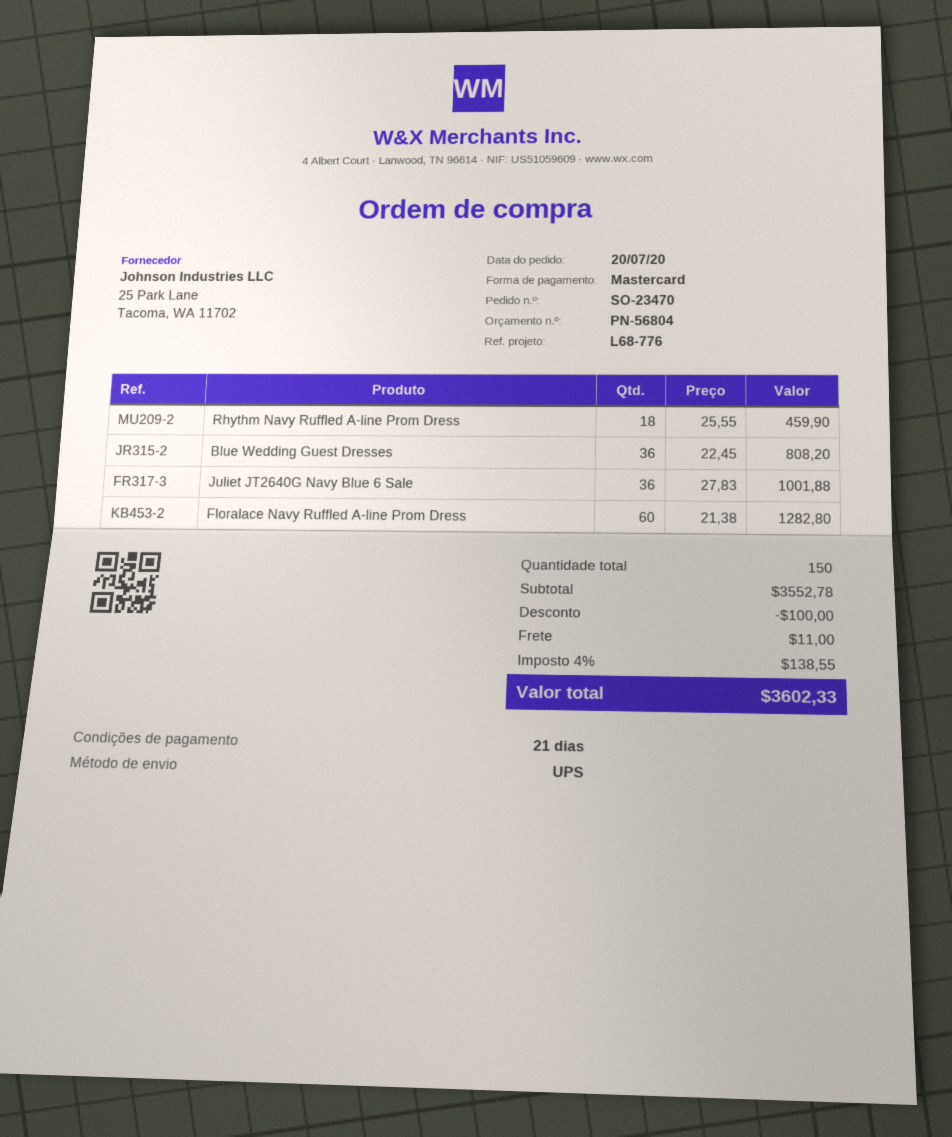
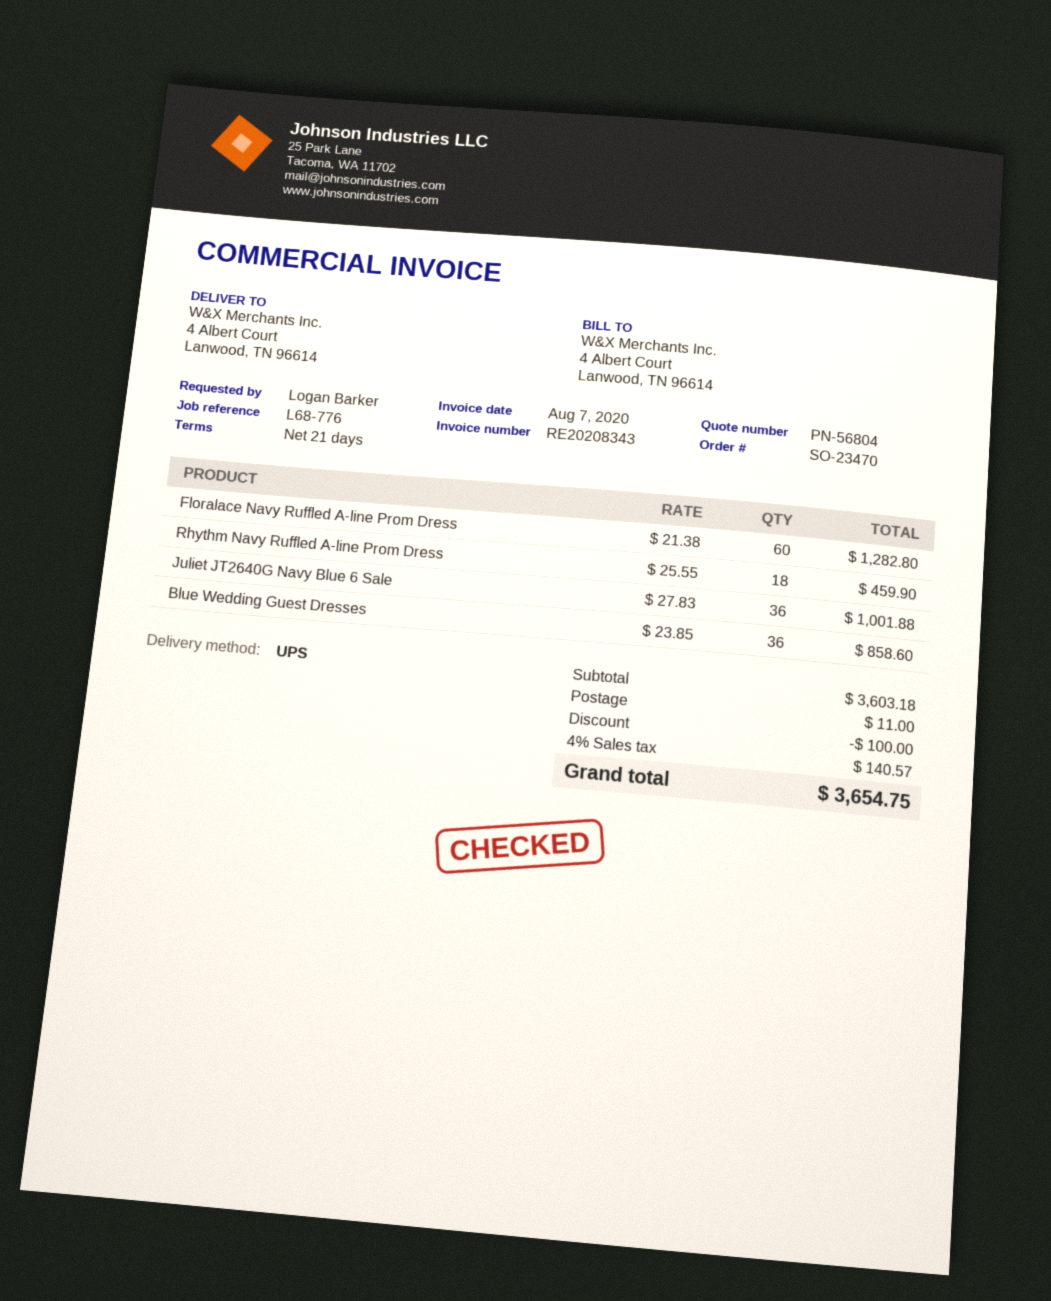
Blue Wedding Guest Dresses: 36 x 22.45 = 808.20 -> 36 x 23.85 = 858.60
subtotal: 3552.78 -> 3603.18
tax: 4% = 138.55 -> 4% = 140.57
total: 3602.33 -> 3654.75

